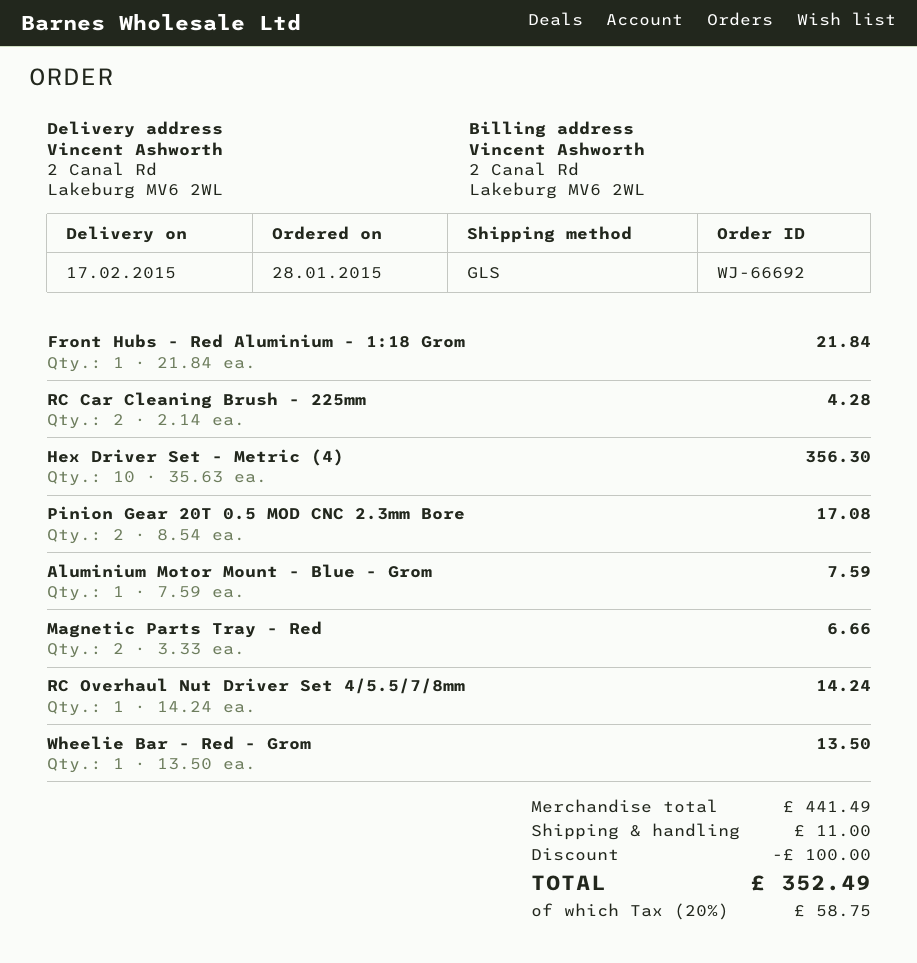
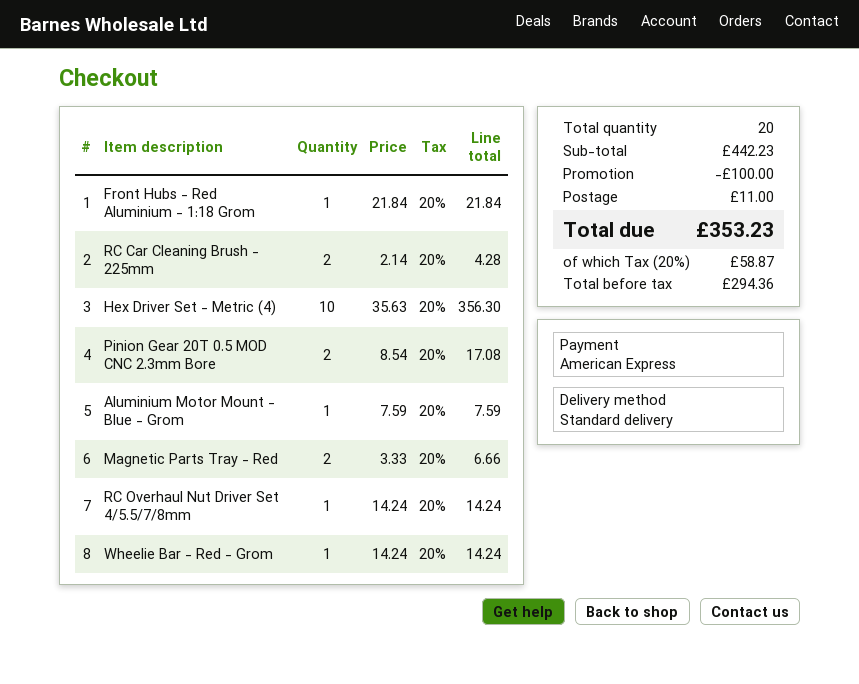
shipping method: GLS -> standard
Wheelie Bar - Red - Grom: 1 x 13.50 = 13.50 -> 1 x 14.24 = 14.24
subtotal: 441.49 -> 442.23
tax: 20% = 58.75 -> 20% = 58.87
total: 352.49 -> 353.23

